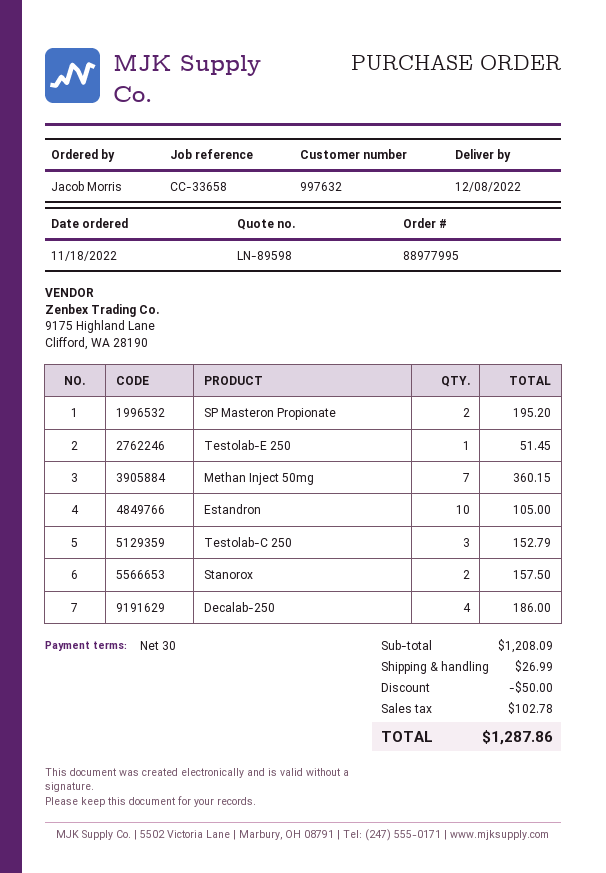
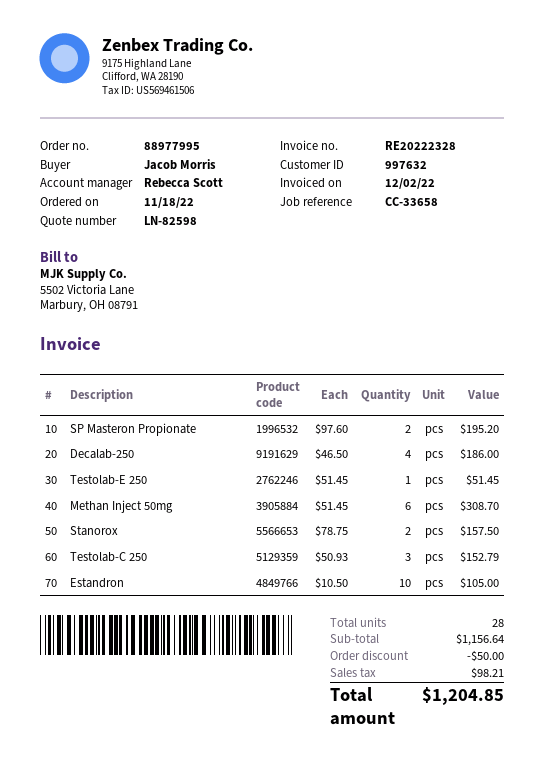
quote number: LN-89598 -> LN-82598
Methan Inject 50mg: 7 for 360.15 -> 6 for 308.70
subtotal: 1208.09 -> 1156.64
shipping: 26.99 -> none
tax: 102.78 -> 98.21
total: 1287.86 -> 1204.85

